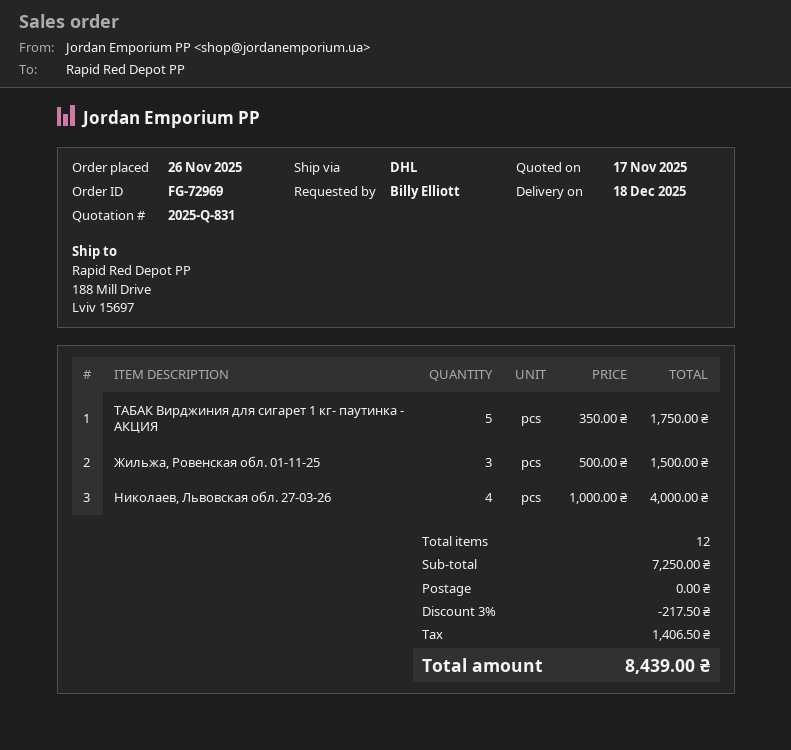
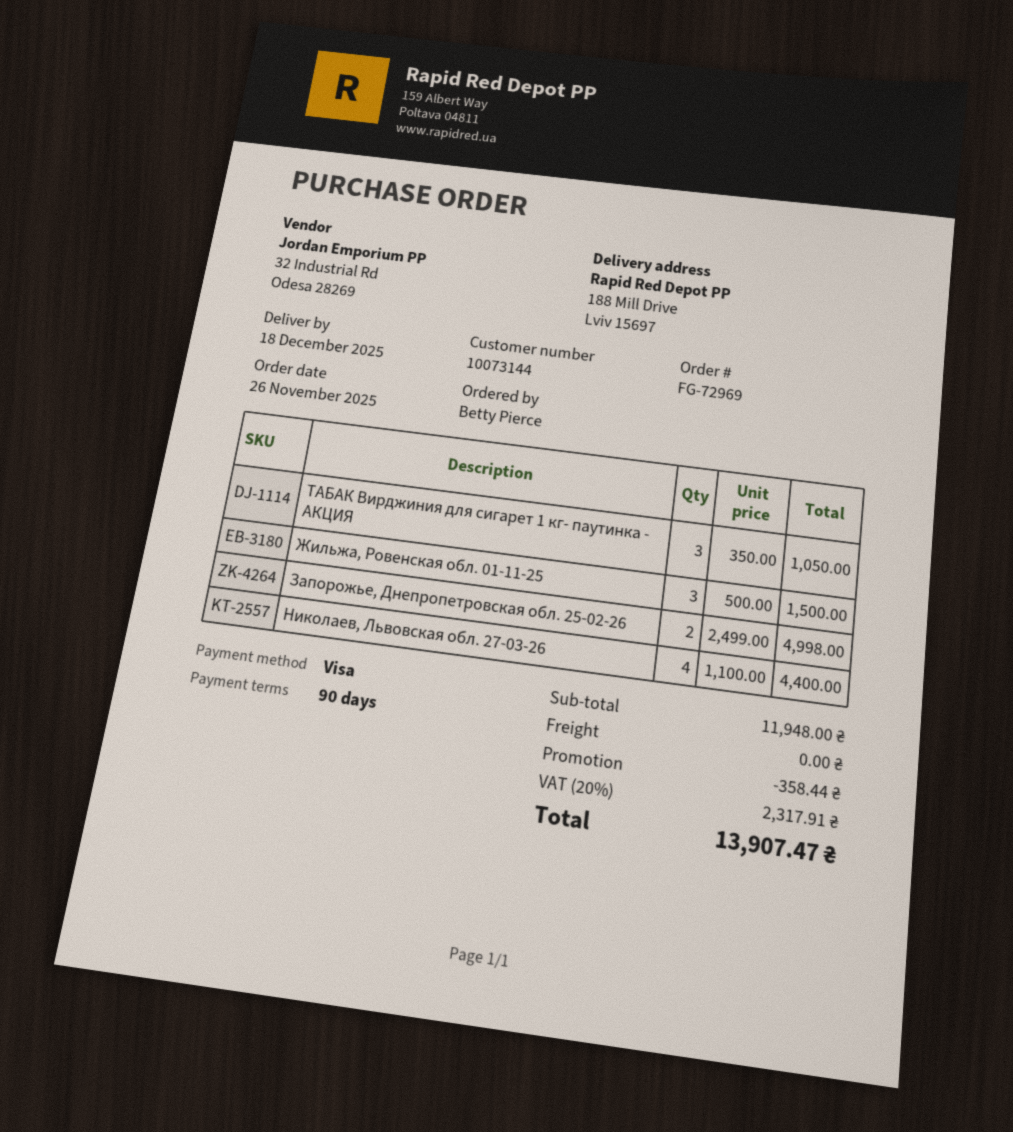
ordered by: Billy Elliott -> Betty Pierce
ТАБАК Вирджиния для сигарет 1 кг- паутинка - АКЦИЯ: 5 x 350.00 = 1750.00 -> 3 x 350.00 = 1050.00
Николаев, Львовская обл. 27-03-26: 4 x 1000.00 = 4000.00 -> 4 x 1100.00 = 4400.00
Запорожье, Днепропетровская обл. 25-02-26: none -> 2 x 2499.00 = 4998.00
subtotal: 7250.00 -> 11948.00
discount: 217.50 -> 358.44
tax: 1406.50 -> 2317.91
total: 8439.00 -> 13907.47

